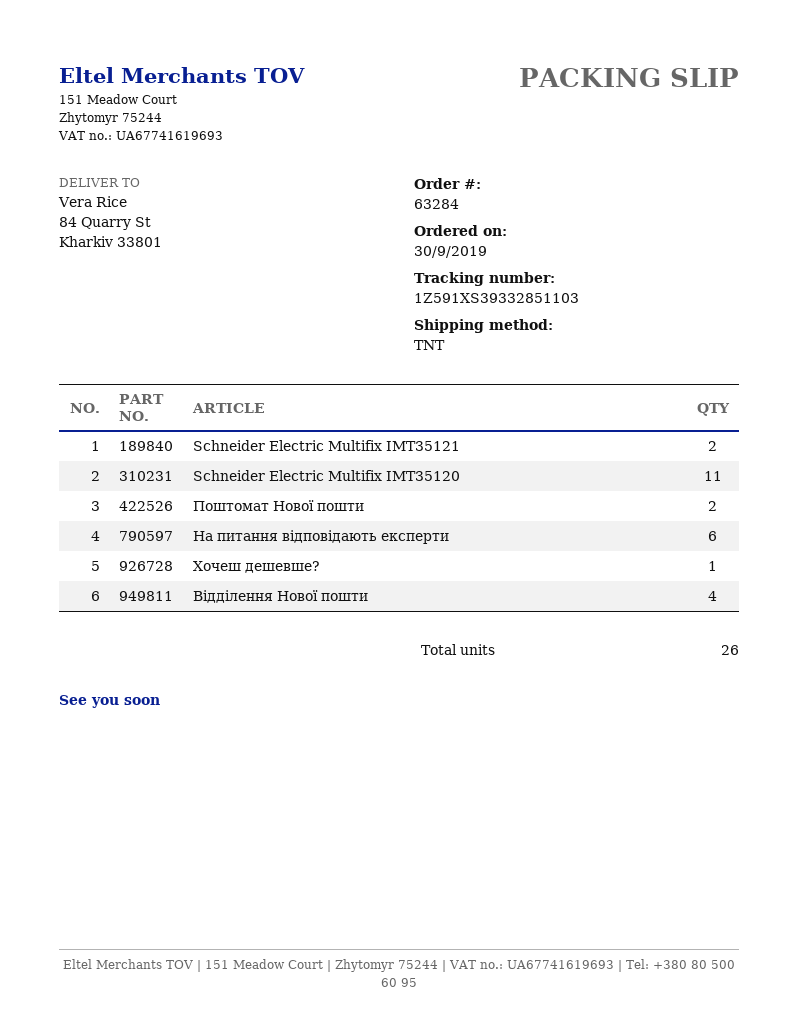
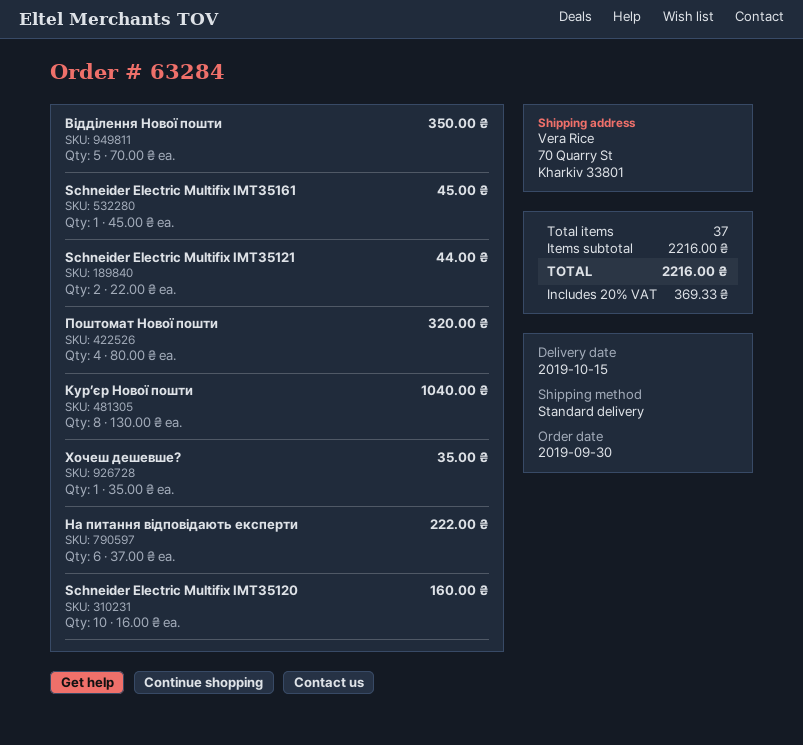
shipping method: TNT -> standard
ship to: 84 Quarry St, Kharkiv 33801 -> 70 Quarry St, Kharkiv 33801
Schneider Electric Multifix IMT35120: 11 -> 10
Поштомат Нової пошти: 2 -> 4
Відділення Нової пошти: 4 -> 5
Schneider Electric Multifix IMT35161: none -> 1
Курʼєр Нової пошти: none -> 8
total quantity: 26 -> 37

